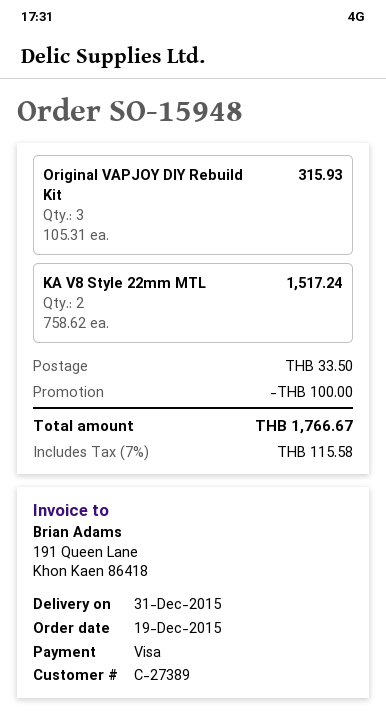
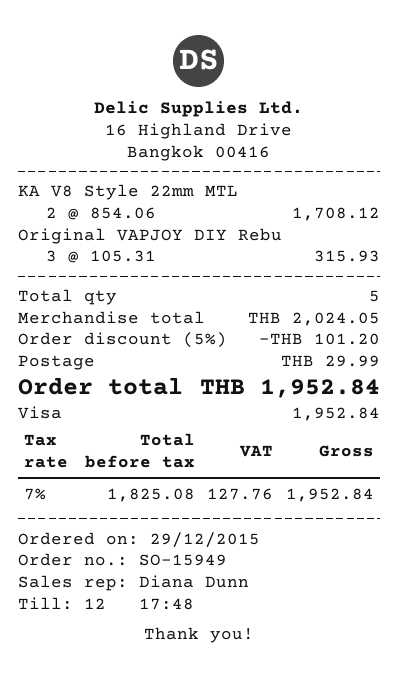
order number: SO-15948 -> SO-15949
order date: 2015-12-19 -> 2015-12-29
KA V8 Style 22mm MTL: 2 x 758.62 = 1517.24 -> 2 x 854.06 = 1708.12
discount: 100.00 -> 101.20
shipping: 33.50 -> 29.99
tax: 7% = 115.58 -> 7% = 127.76
total: 1766.67 -> 1952.84

